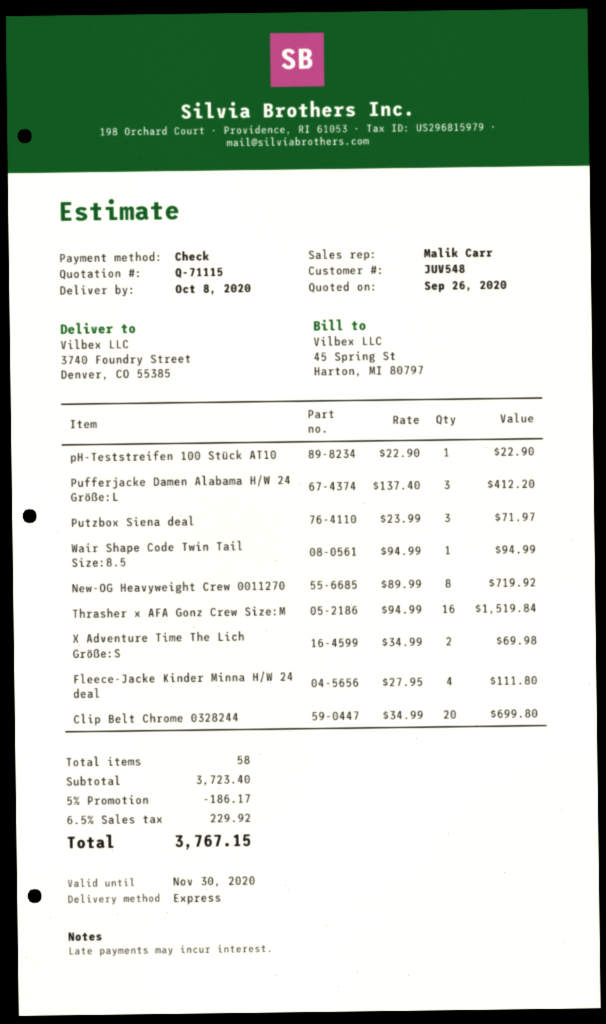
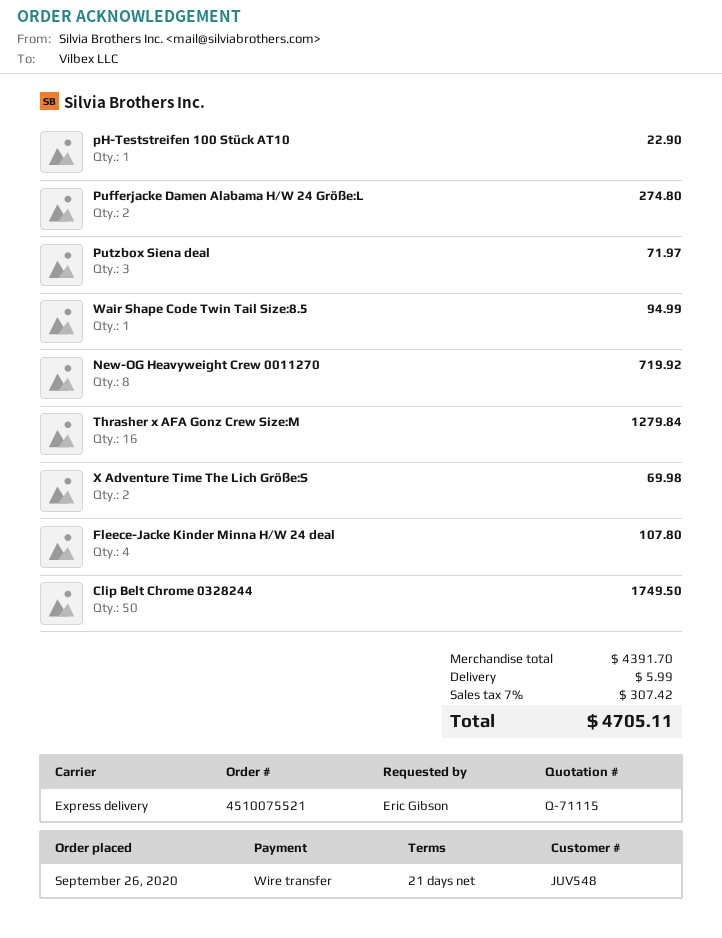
payment method: cheque -> bank transfer
Pufferjacke Damen Alabama H/W 24 Größe:L: 3 for 412.20 -> 2 for 274.80
Thrasher x AFA Gonz Crew Size:M: 16 for 1519.84 -> 16 for 1279.84
Fleece-Jacke Kinder Minna H/W 24 deal: 4 for 111.80 -> 4 for 107.80
Clip Belt Chrome 0328244: 20 for 699.80 -> 50 for 1749.50
subtotal: 3723.40 -> 4391.70
discount: 5% = 186.17 -> none
shipping: none -> 5.99
tax: 6.5% = 229.92 -> 7% = 307.42
total: 3767.15 -> 4705.11

